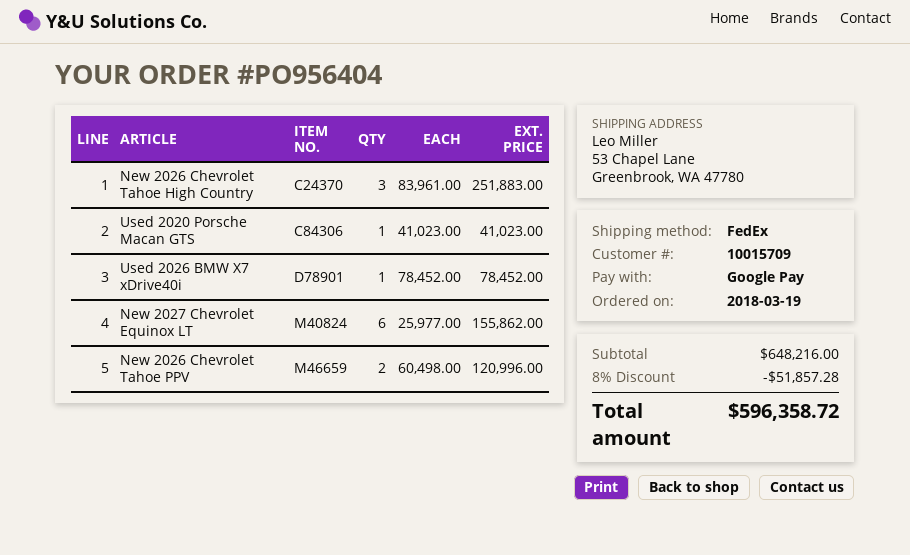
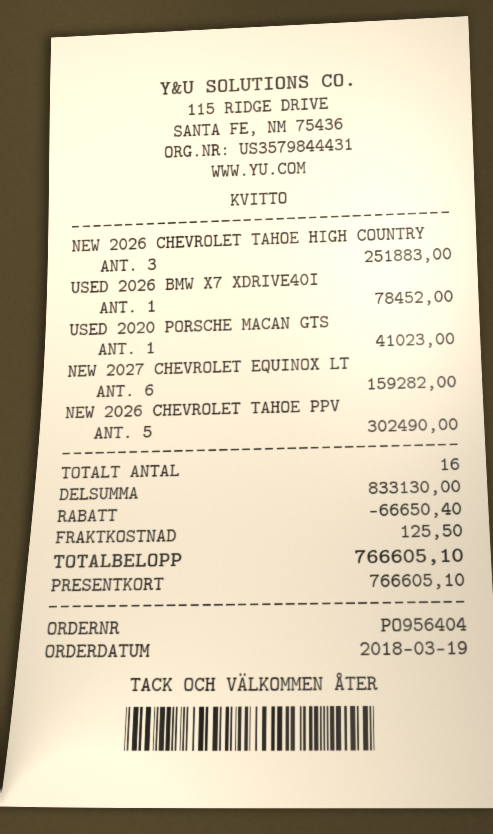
payment method: Google Pay -> gift card
New 2027 Chevrolet Equinox LT: 6 for 155862.00 -> 6 for 159282.00
New 2026 Chevrolet Tahoe PPV: 2 for 120996.00 -> 5 for 302490.00
subtotal: 648216.00 -> 833130.00
discount: 51857.28 -> 66650.40
shipping: none -> 125.50
total: 596358.72 -> 766605.10

